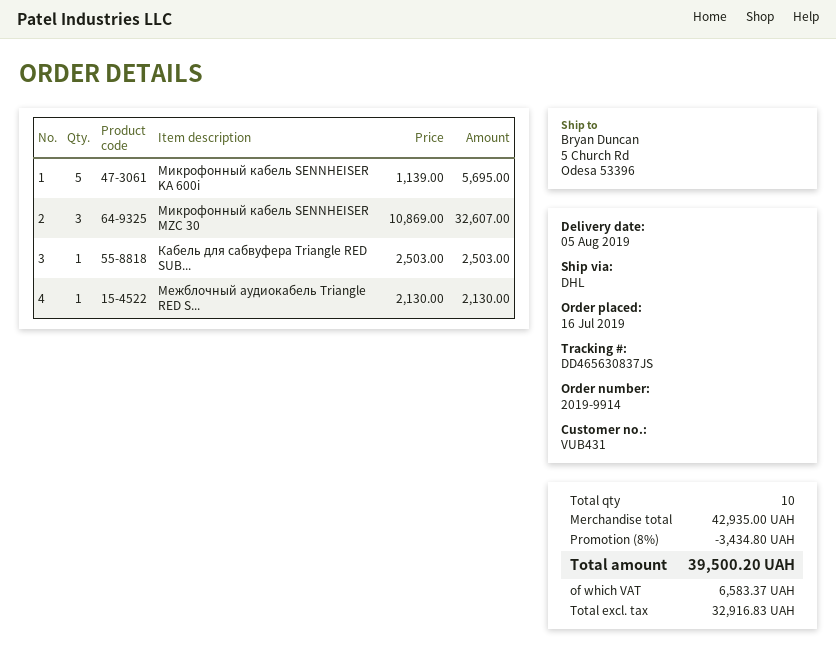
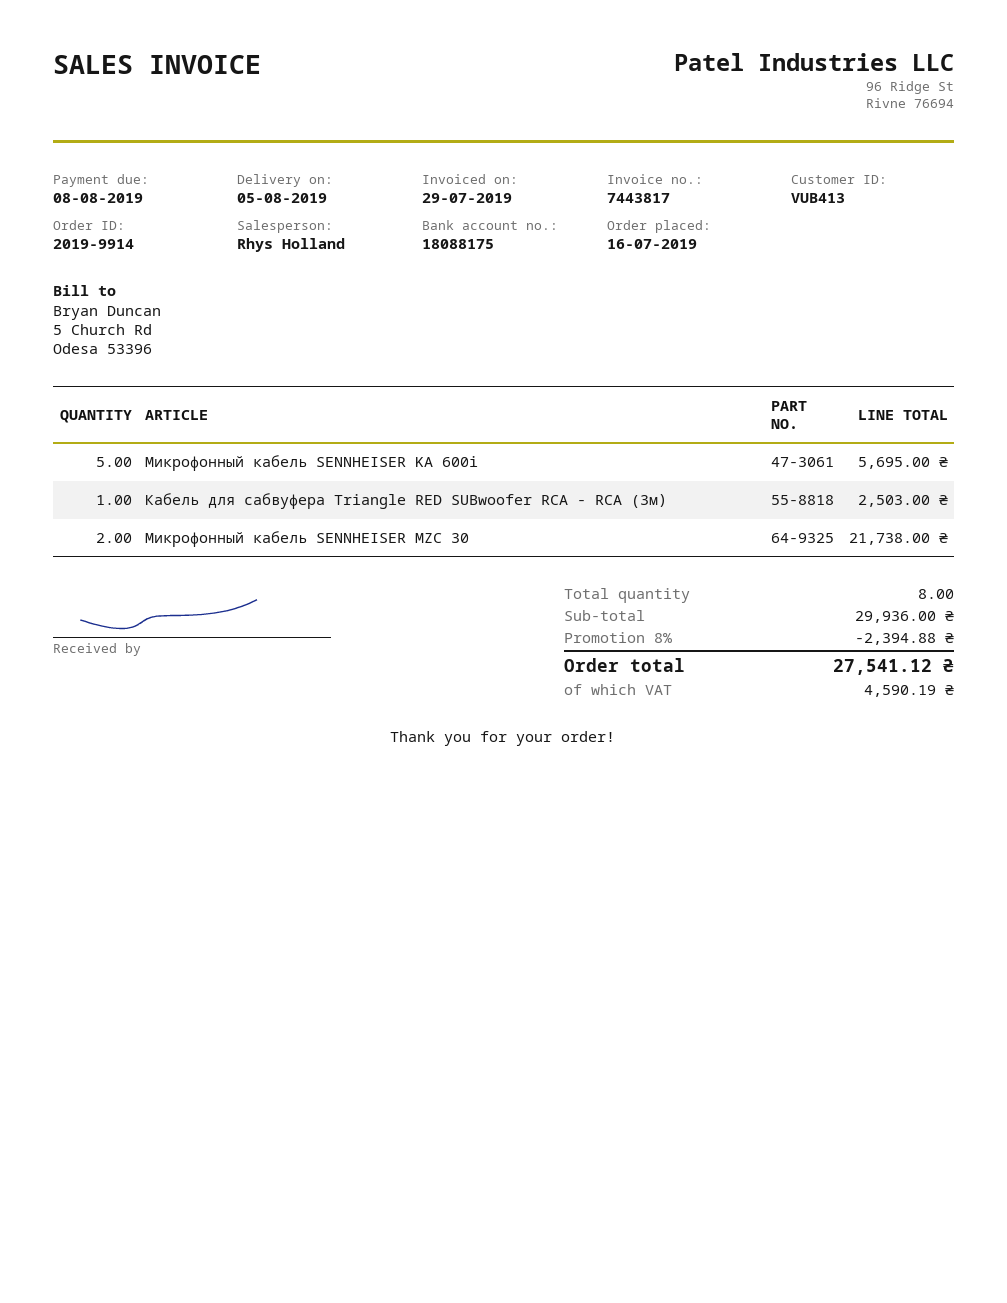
customer number: VUB431 -> VUB413
Микрофонный кабель SENNHEISER MZC 30: 3 for 32607.00 -> 2 for 21738.00
Межблочный аудиокабель Triangle RED S...: 1 for 2130.00 -> none
total quantity: 10 -> 8
subtotal: 42935.00 -> 29936.00
discount: 8% = 3434.80 -> 8% = 2394.88
tax: 6583.37 -> 4590.19
total: 39500.20 -> 27541.12

